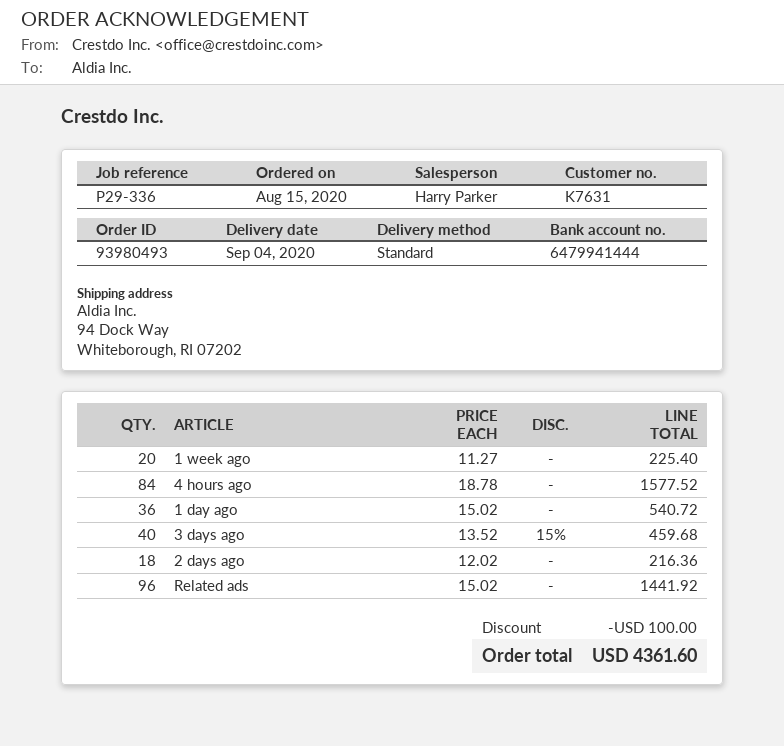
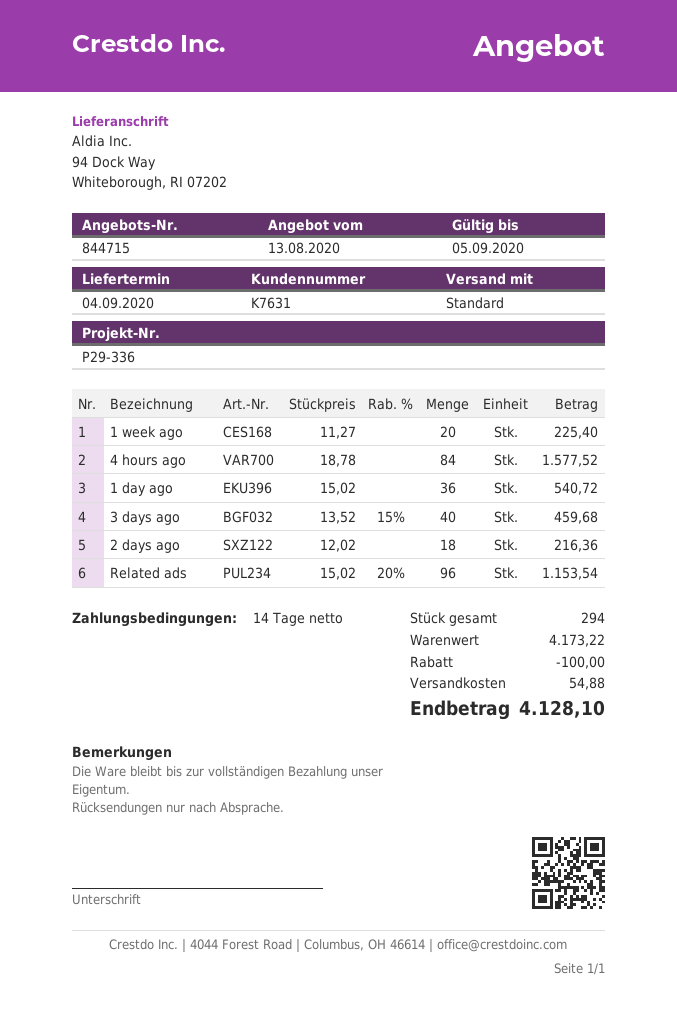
Related ads: 96 x 15.02 = 1441.92 -> 96 x 15.02 - 20% = 1153.54
shipping: none -> 54.88
total: 4361.60 -> 4128.10

